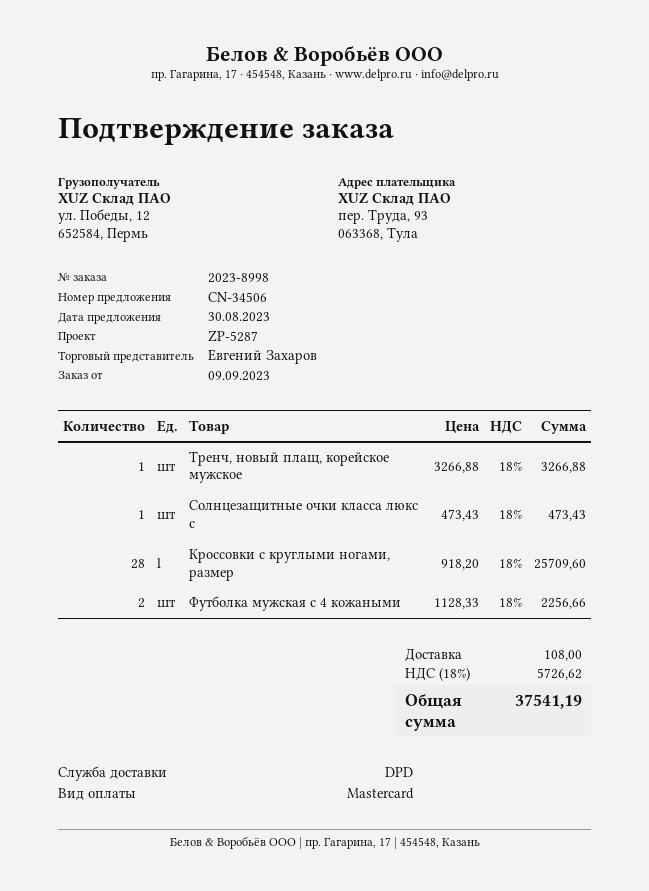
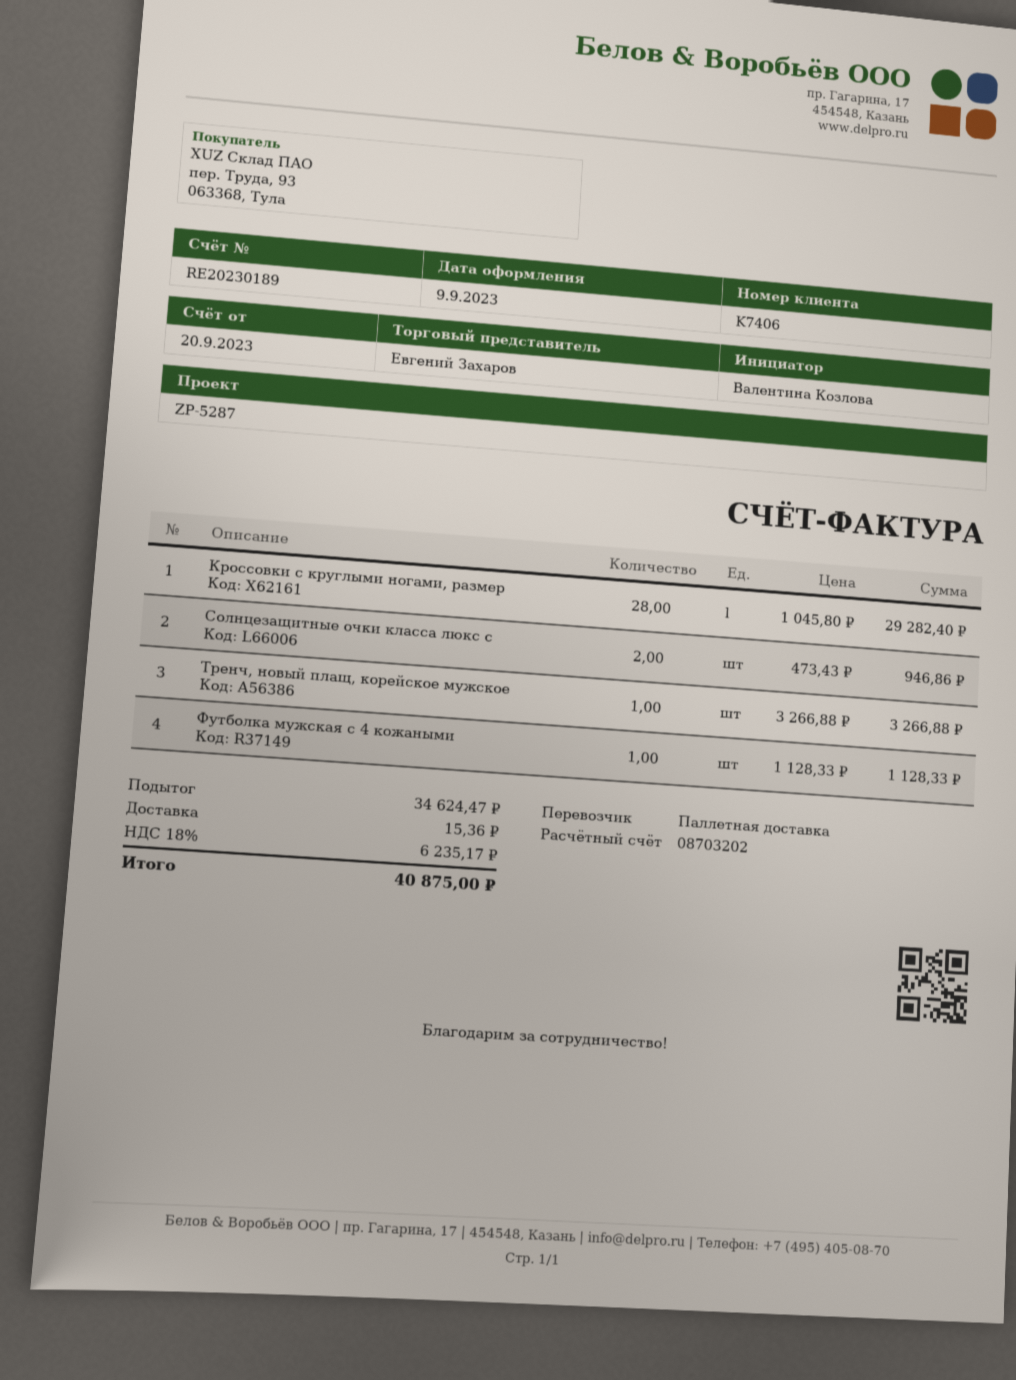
shipping method: DPD -> pallet freight
Солнцезащитные очки класса люкс с: 1 x 473.43 = 473.43 -> 2 x 473.43 = 946.86
Кроссовки с круглыми ногами, размер: 28 x 918.20 = 25709.60 -> 28 x 1045.80 = 29282.40
Футболка мужская с 4 кожаными: 2 x 1128.33 = 2256.66 -> 1 x 1128.33 = 1128.33
shipping: 108.00 -> 15.36
tax: 18% = 5726.62 -> 18% = 6235.17
total: 37541.19 -> 40875.00

